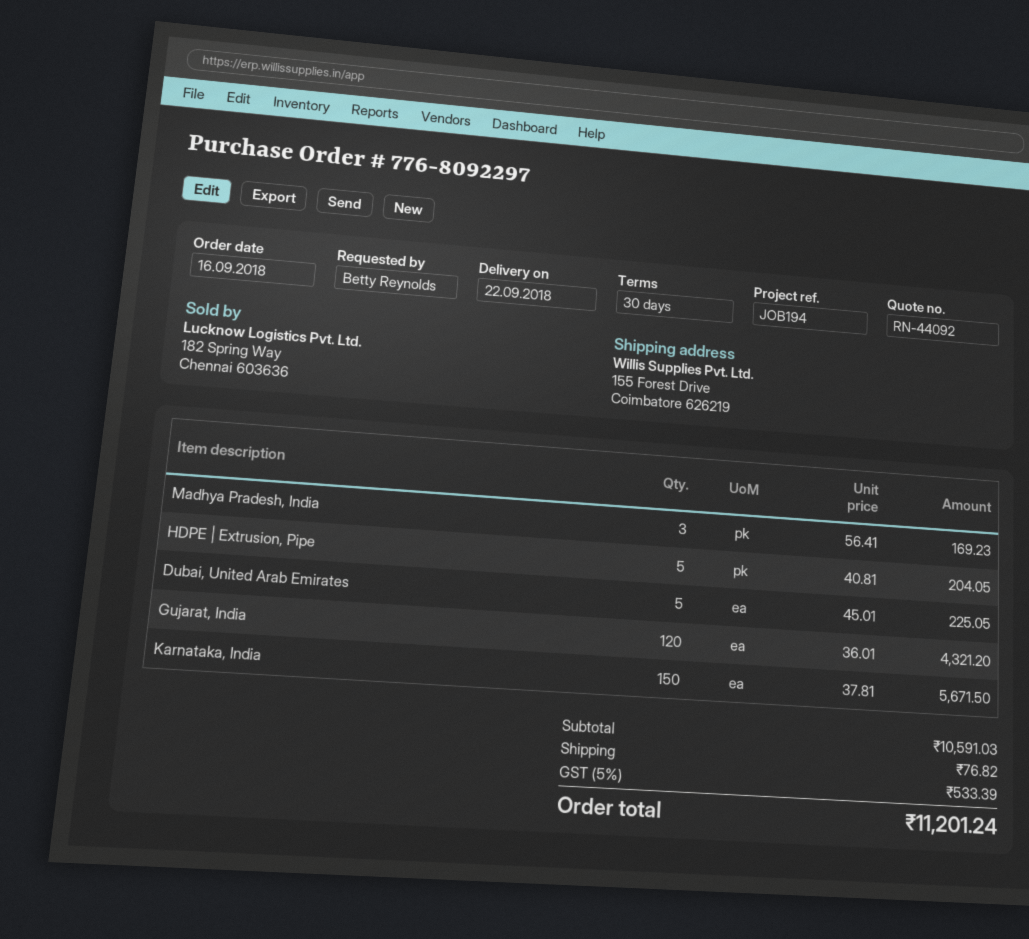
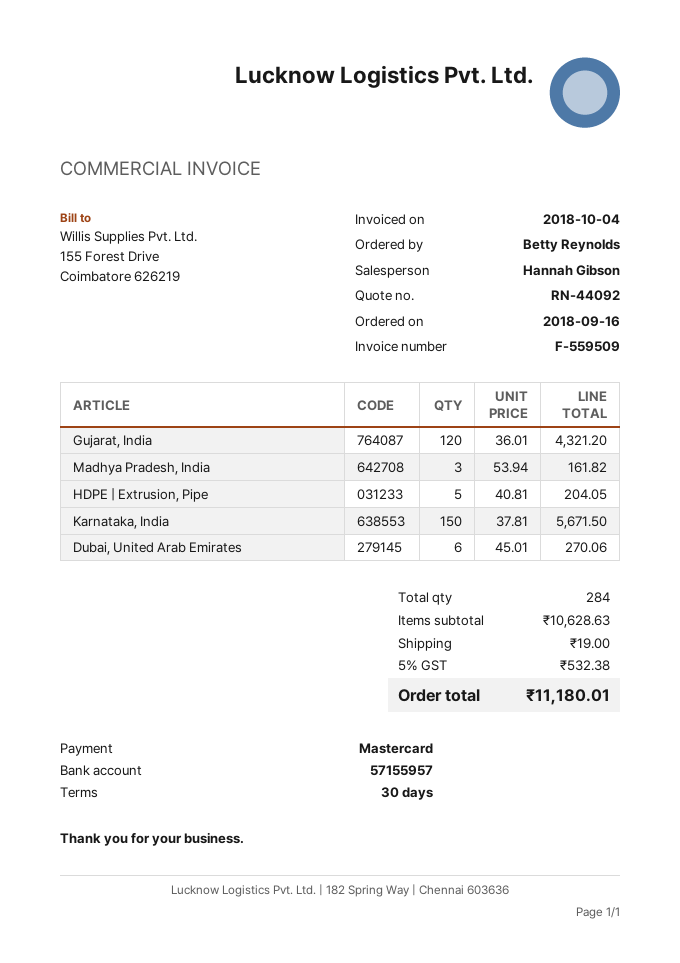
Madhya Pradesh, India: 3 x 56.41 = 169.23 -> 3 x 53.94 = 161.82
Dubai, United Arab Emirates: 5 x 45.01 = 225.05 -> 6 x 45.01 = 270.06
subtotal: 10591.03 -> 10628.63
shipping: 76.82 -> 19.00
tax: 5% = 533.39 -> 5% = 532.38
total: 11201.24 -> 11180.01

